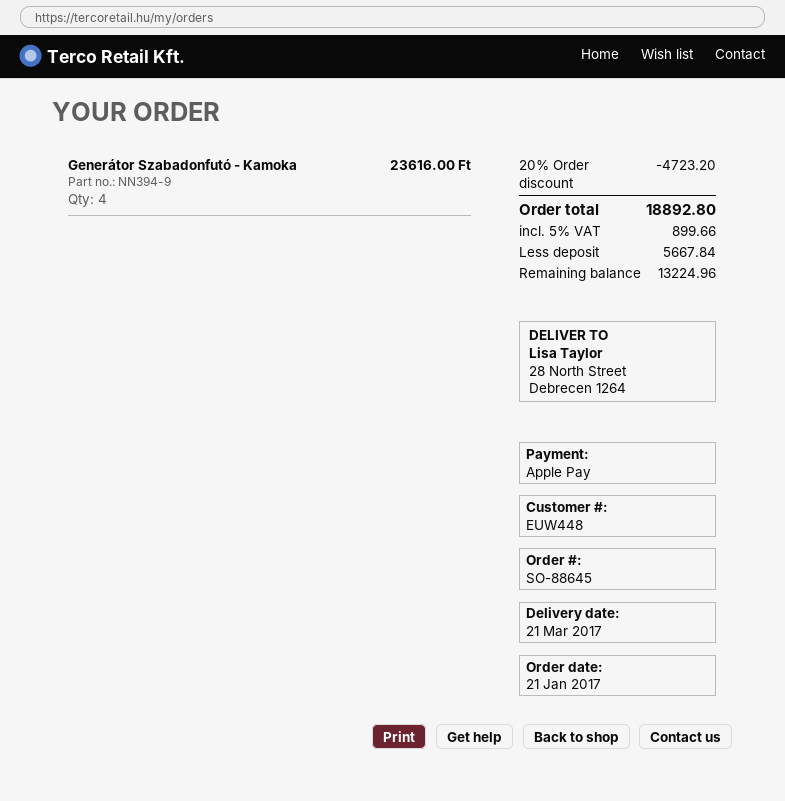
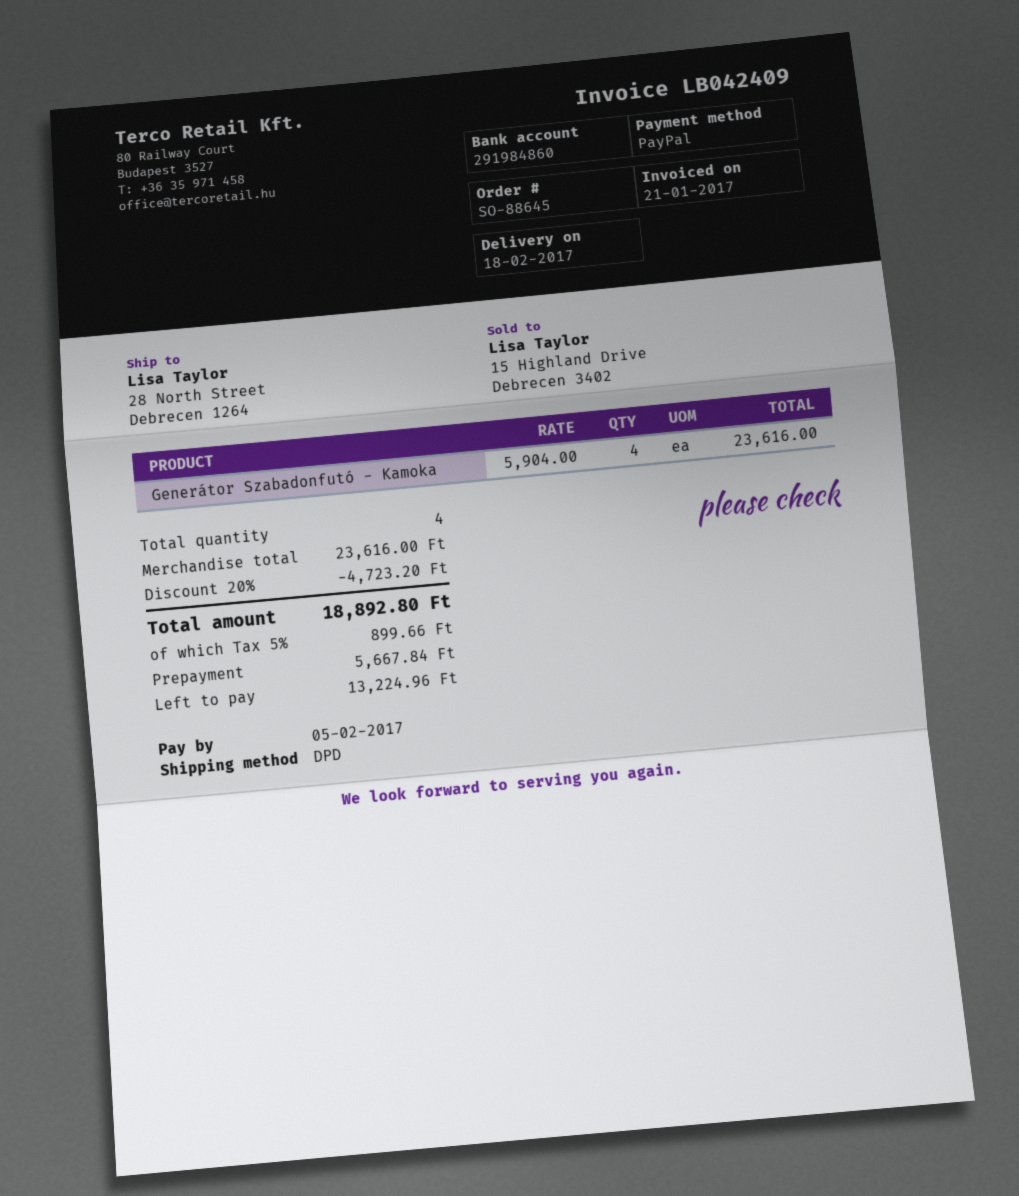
delivery date: 2017-03-21 -> 2017-02-18
payment method: Apple Pay -> PayPal

